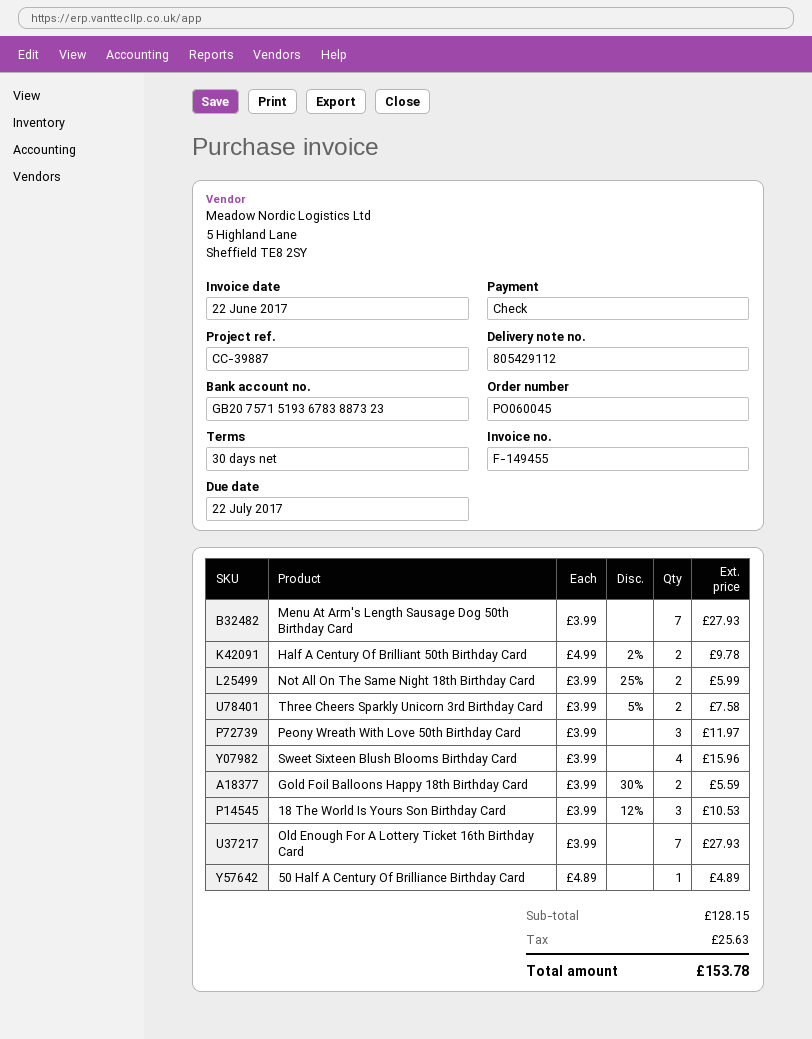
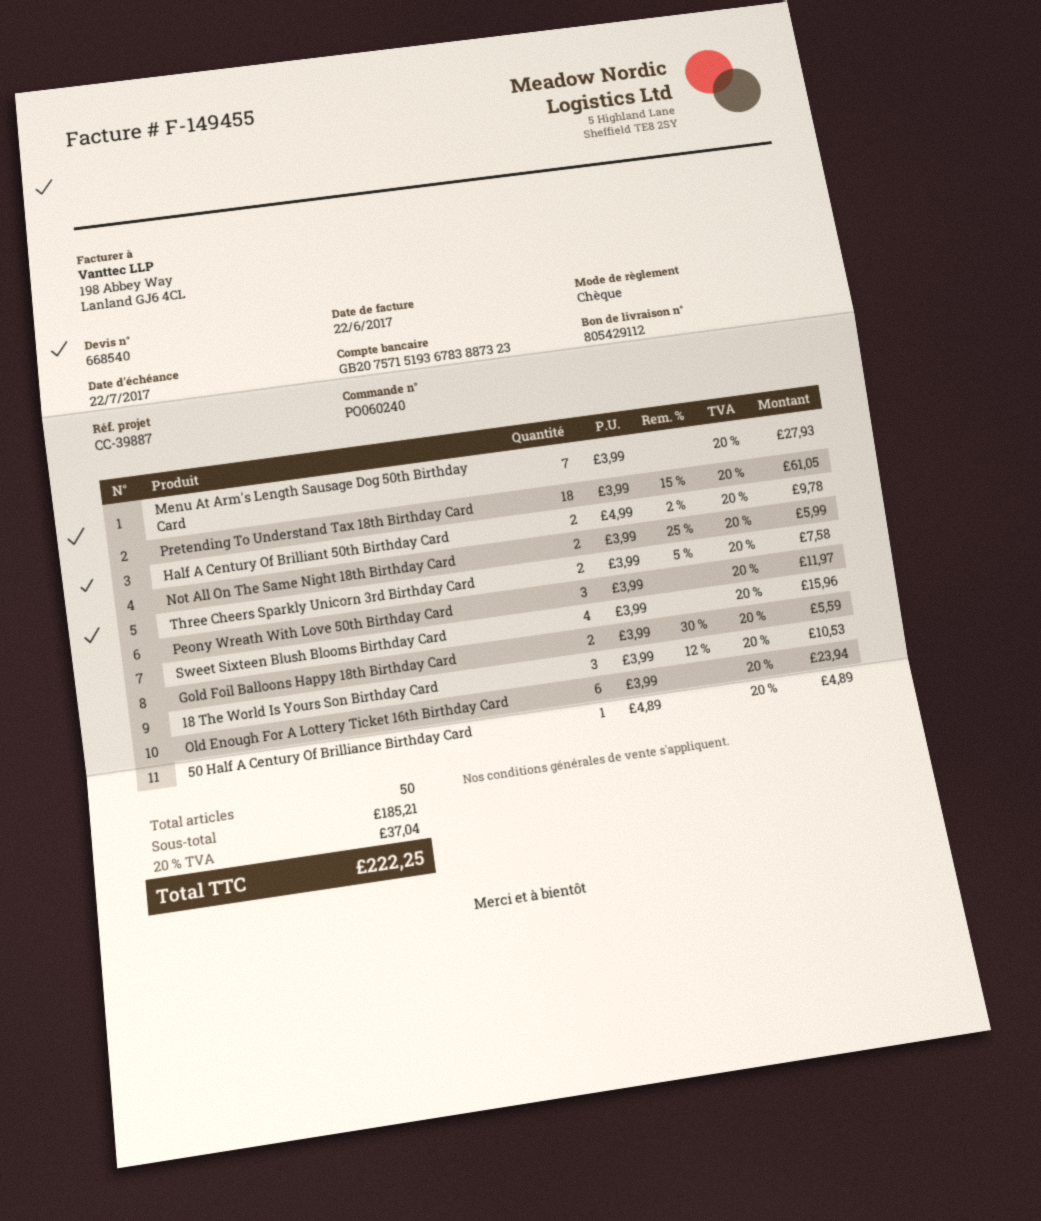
order number: PO060045 -> PO060240
Old Enough For A Lottery Ticket 16th Birthday Card: 7 x 3.99 = 27.93 -> 6 x 3.99 = 23.94
Pretending To Understand Tax 18th Birthday Card: none -> 18 x 3.99 - 15% = 61.05
subtotal: 128.15 -> 185.21
tax: 25.63 -> 37.04
total: 153.78 -> 222.25

